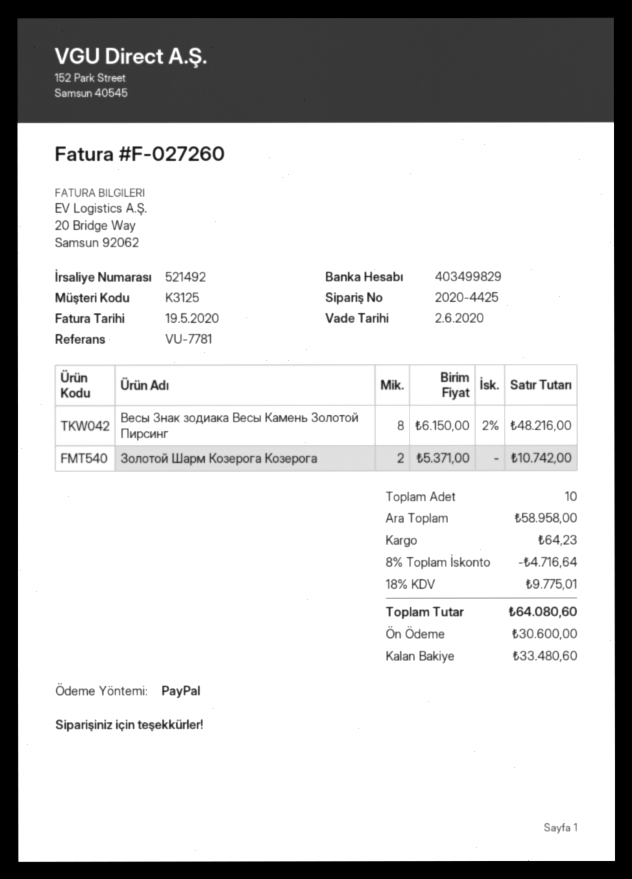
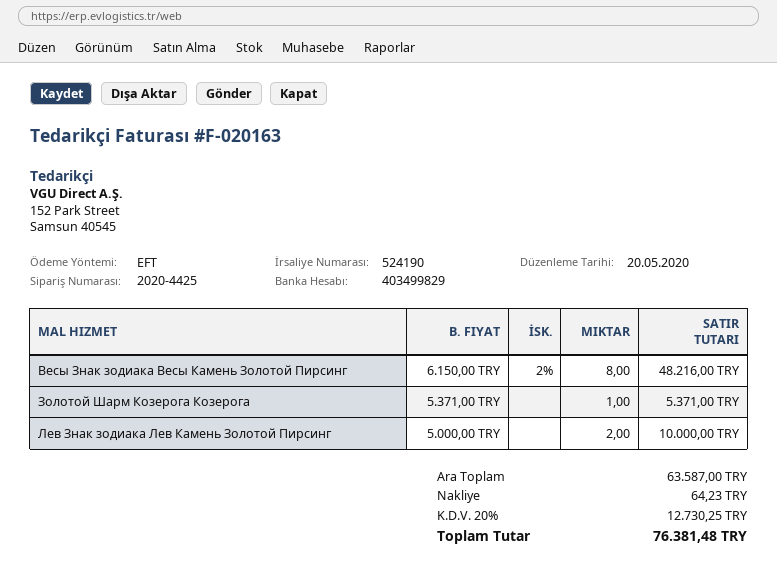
delivery note number: 521492 -> 524190
invoice number: F-027260 -> F-020163
invoice date: 2020-05-19 -> 2020-05-20
payment method: PayPal -> bank transfer
Золотой Шарм Козерога Козерога: 2 x 5371.00 = 10742.00 -> 1 x 5371.00 = 5371.00
Лев Знак зодиака Лев Камень Золотой Пирсинг: none -> 2 x 5000.00 = 10000.00
subtotal: 58958.00 -> 63587.00
discount: 8% = 4716.64 -> none
tax: 18% = 9775.01 -> 20% = 12730.25
total: 64080.60 -> 76381.48

